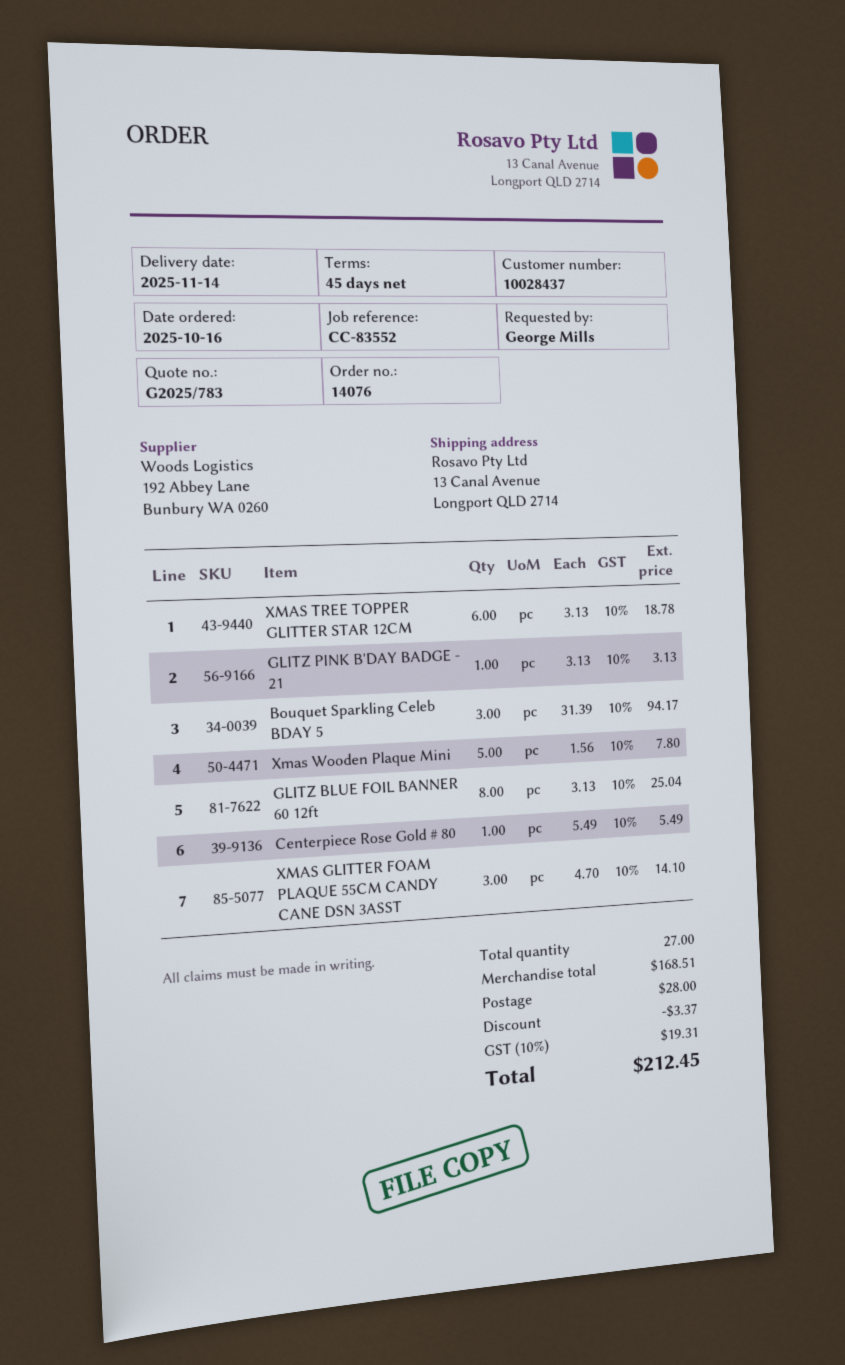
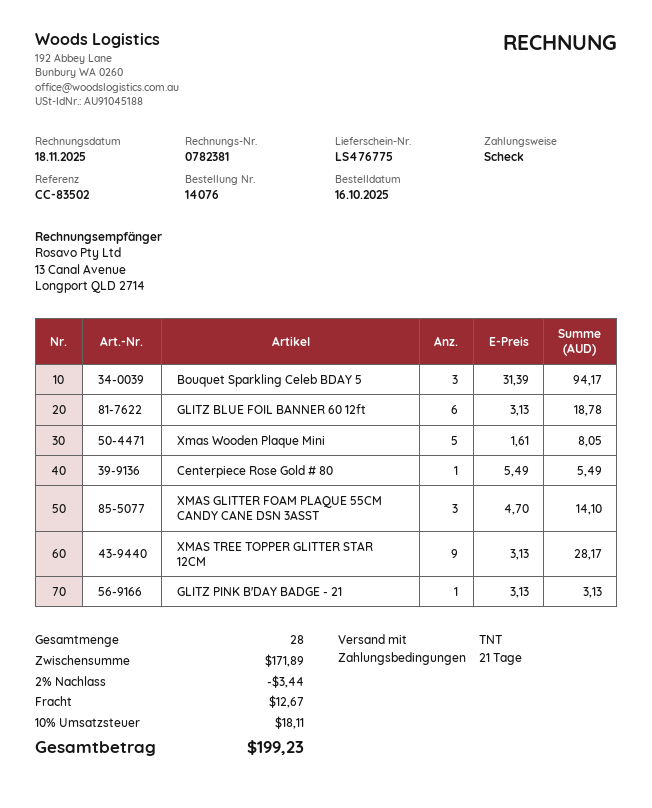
payment terms: 45 days -> 21 days
reference: CC-83552 -> CC-83502
XMAS TREE TOPPER GLITTER STAR 12CM: 6 x 3.13 = 18.78 -> 9 x 3.13 = 28.17
Xmas Wooden Plaque Mini: 5 x 1.56 = 7.80 -> 5 x 1.61 = 8.05
GLITZ BLUE FOIL BANNER 60 12ft: 8 x 3.13 = 25.04 -> 6 x 3.13 = 18.78
total quantity: 27 -> 28
subtotal: 168.51 -> 171.89
discount: 3.37 -> 3.44
shipping: 28.00 -> 12.67
tax: 10% = 19.31 -> 10% = 18.11
total: 212.45 -> 199.23

